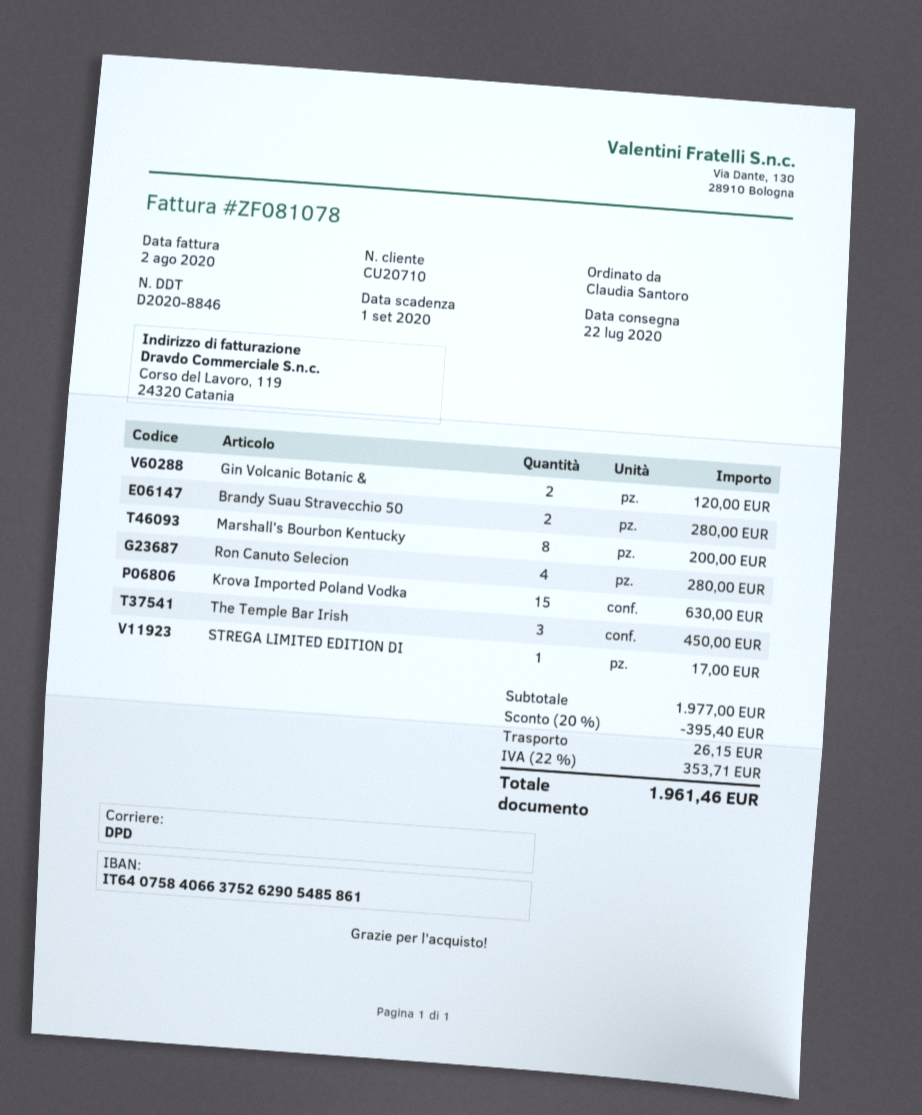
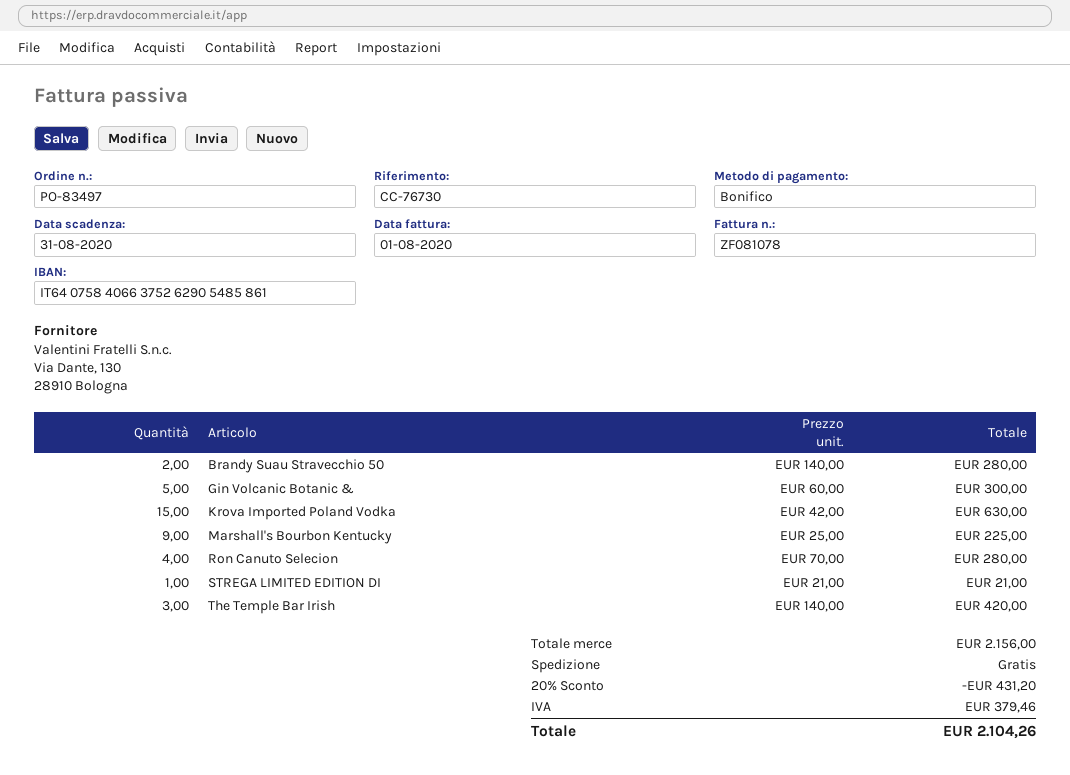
invoice date: 2020-08-02 -> 2020-08-01
due date: 2020-09-01 -> 2020-08-31
Gin Volcanic Botanic &: 2 for 120.00 -> 5 for 300.00
Marshall's Bourbon Kentucky: 8 for 200.00 -> 9 for 225.00
The Temple Bar Irish: 3 for 450.00 -> 3 for 420.00
STREGA LIMITED EDITION DI: 1 for 17.00 -> 1 for 21.00
subtotal: 1977.00 -> 2156.00
discount: 20% = 395.40 -> 20% = 431.20
shipping: 26.15 -> 0.00
tax: 353.71 -> 379.46
total: 1961.46 -> 2104.26

